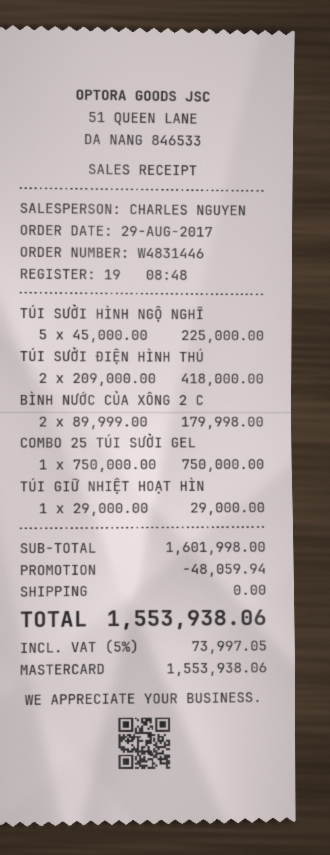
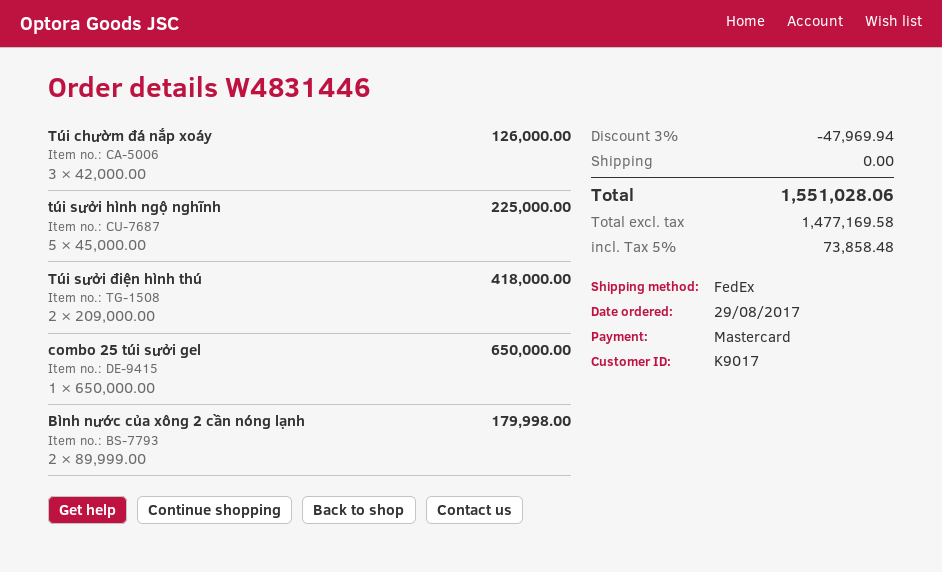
COMBO 25 TÚI SƯỞI GEL: 1 x 750000.00 = 750000.00 -> 1 x 650000.00 = 650000.00
TÚI GIỮ NHIỆT HOẠT HÌN: 1 x 29000.00 = 29000.00 -> none
Túi chườm đá nắp xoáy: none -> 3 x 42000.00 = 126000.00
discount: 48059.94 -> 47969.94
tax: 5% = 73997.05 -> 5% = 73858.48
total: 1553938.06 -> 1551028.06

